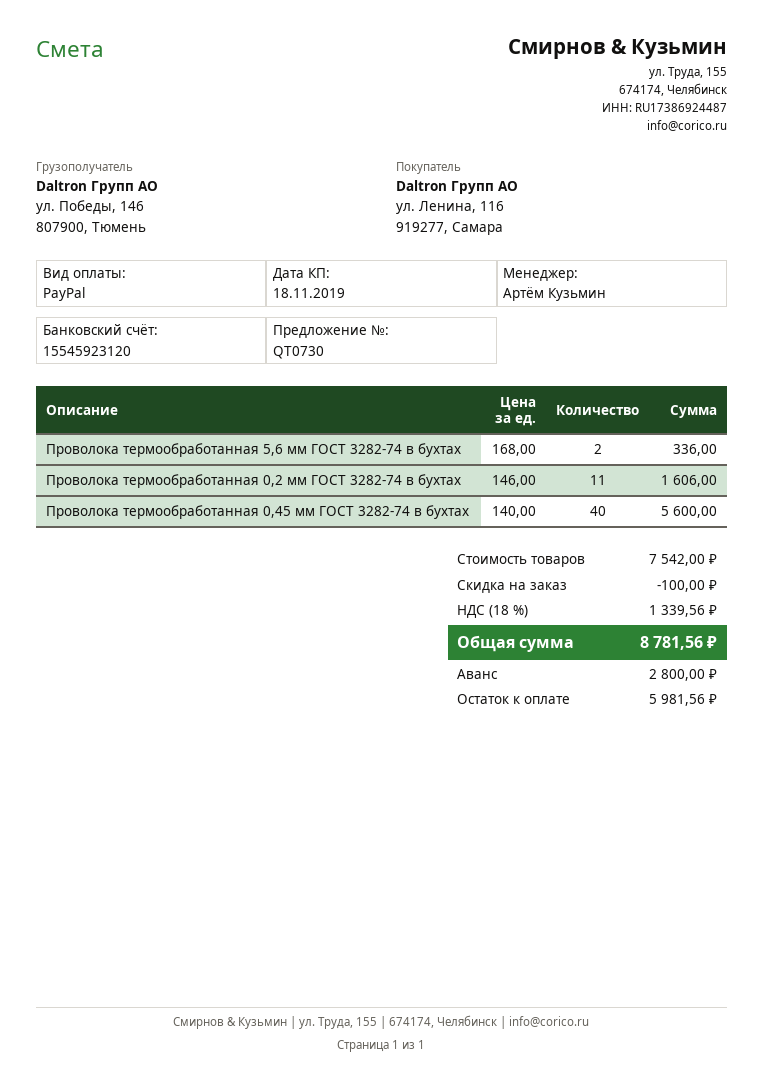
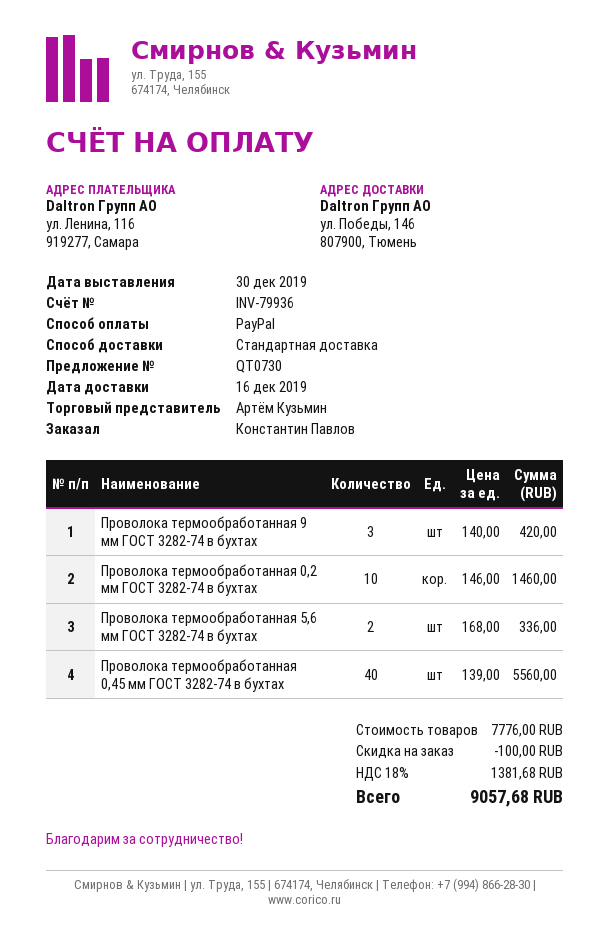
Проволока термообработанная 0,2 мм ГОСТ 3282-74 в бухтах: 11 x 146.00 = 1606.00 -> 10 x 146.00 = 1460.00
Проволока термообработанная 0,45 мм ГОСТ 3282-74 в бухтах: 40 x 140.00 = 5600.00 -> 40 x 139.00 = 5560.00
Проволока термообработанная 9 мм ГОСТ 3282-74 в бухтах: none -> 3 x 140.00 = 420.00
subtotal: 7542.00 -> 7776.00
tax: 18% = 1339.56 -> 18% = 1381.68
total: 8781.56 -> 9057.68

